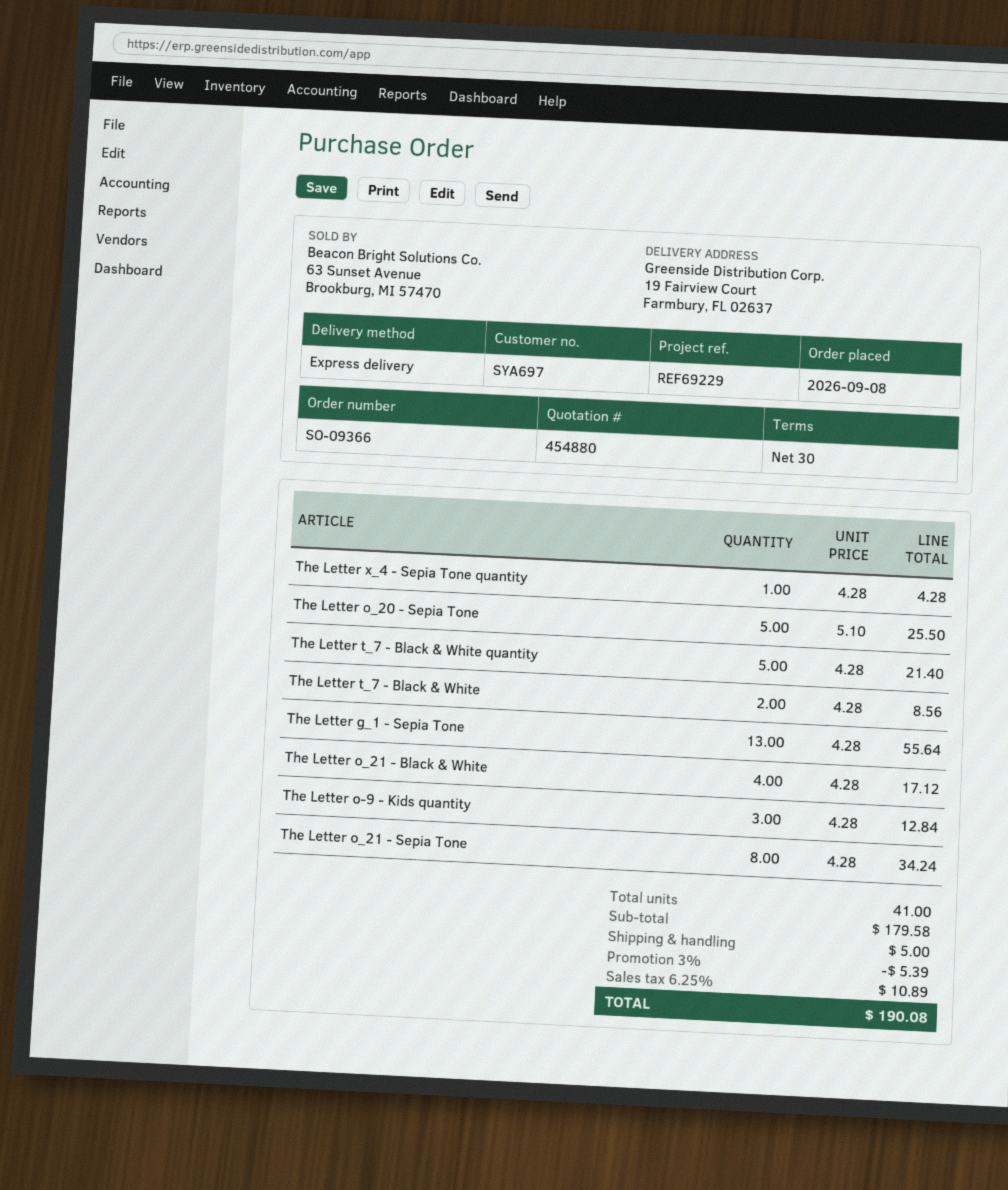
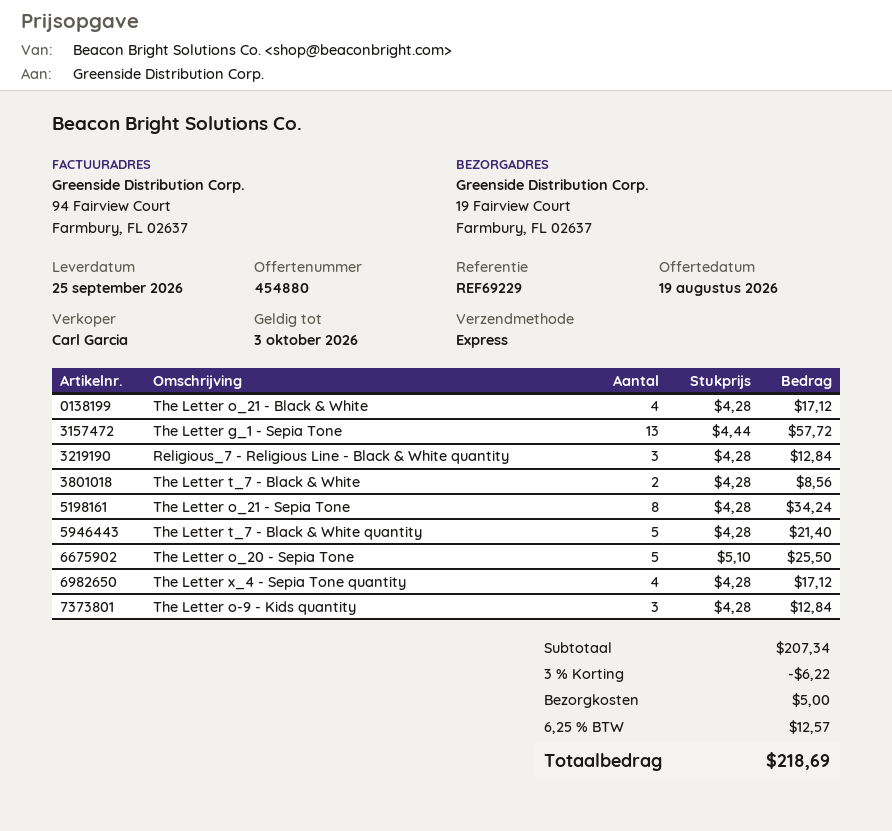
The Letter x_4 - Sepia Tone quantity: 1 x 4.28 = 4.28 -> 4 x 4.28 = 17.12
The Letter g_1 - Sepia Tone: 13 x 4.28 = 55.64 -> 13 x 4.44 = 57.72
Religious_7 - Religious Line - Black & White quantity: none -> 3 x 4.28 = 12.84
subtotal: 179.58 -> 207.34
discount: 3% = 5.39 -> 3% = 6.22
tax: 6.25% = 10.89 -> 6.25% = 12.57
total: 190.08 -> 218.69

